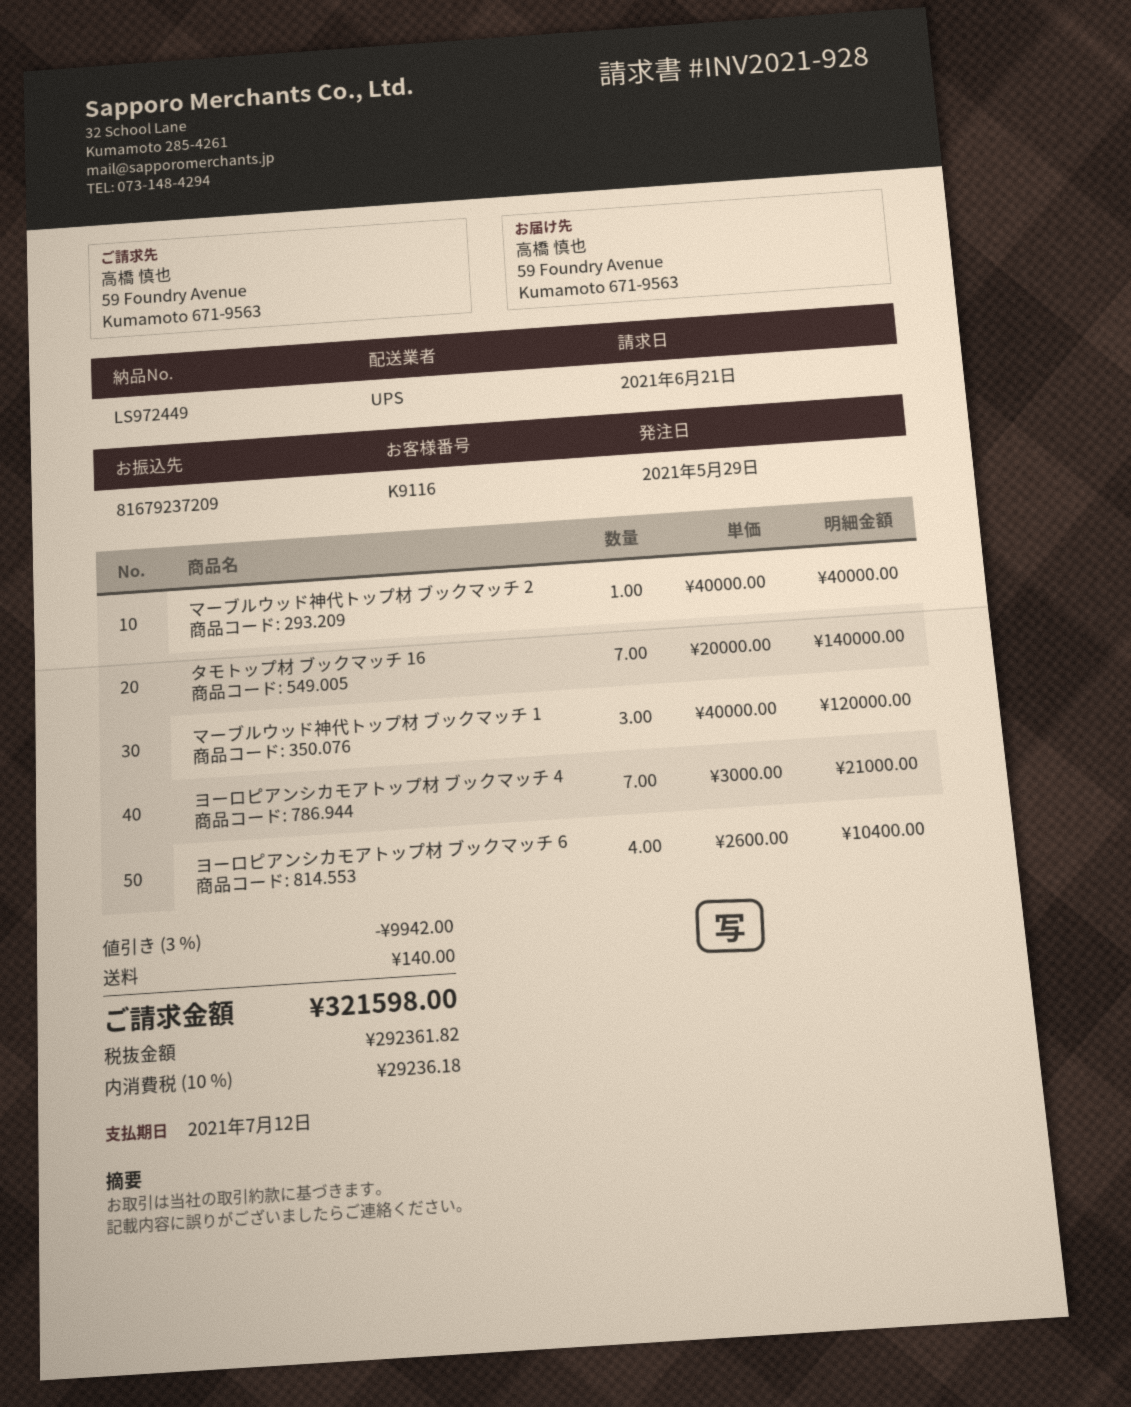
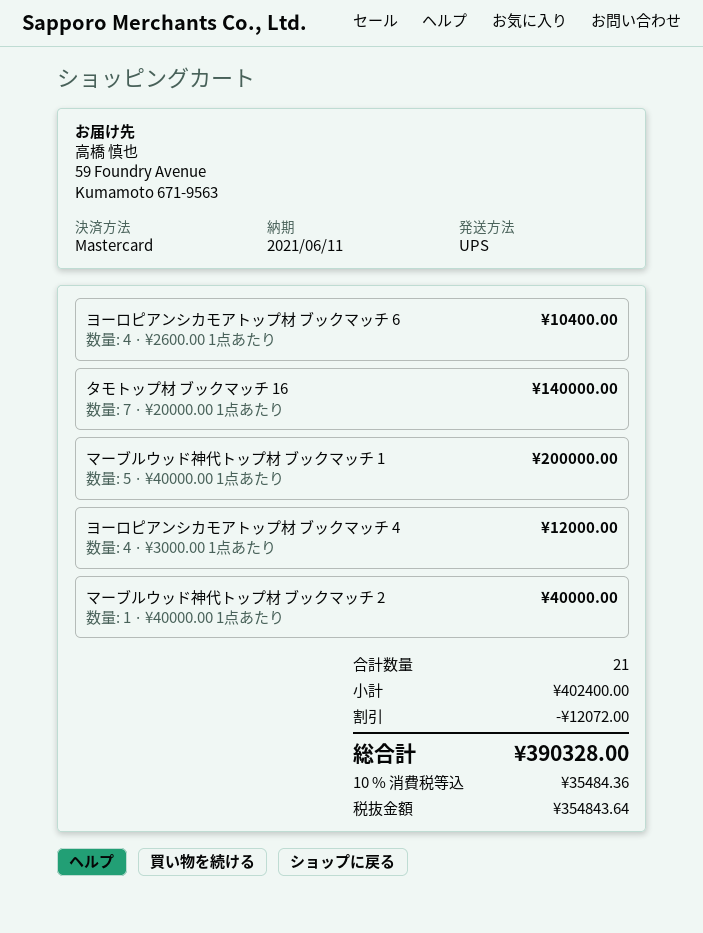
マーブルウッド神代トップ材 ブックマッチ 1: 3 x 40000.00 = 120000.00 -> 5 x 40000.00 = 200000.00
ヨーロピアンシカモアトップ材 ブックマッチ 4: 7 x 3000.00 = 21000.00 -> 4 x 3000.00 = 12000.00
discount: 9942.00 -> 12072.00
shipping: 140.00 -> none
net: 292361.82 -> 354843.64
tax: 10% = 29236.18 -> 10% = 35484.36
total: 321598.00 -> 390328.00

